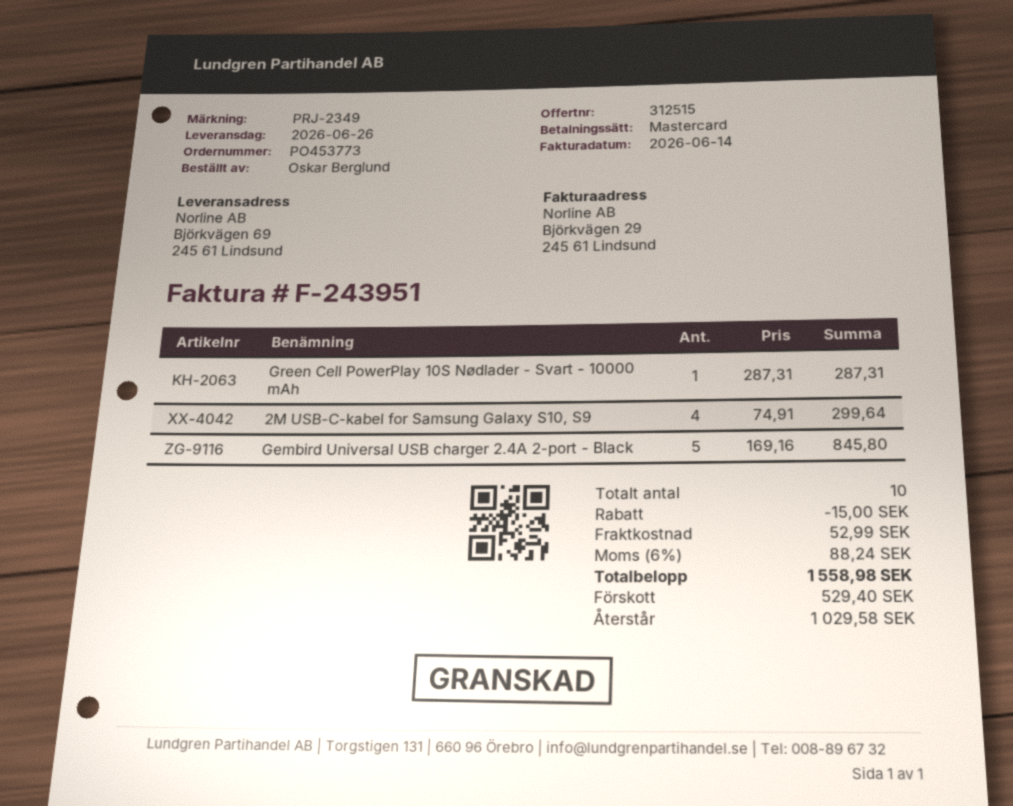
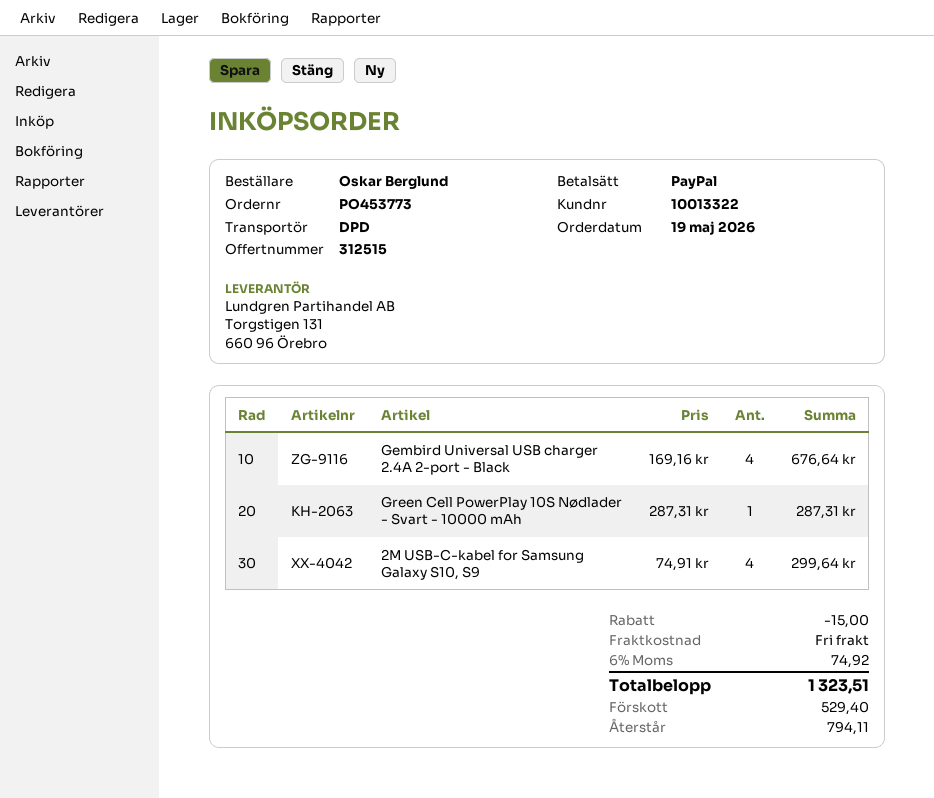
payment method: Mastercard -> PayPal
Gembird Universal USB charger 2.4A 2-port - Black: 5 x 169.16 = 845.80 -> 4 x 169.16 = 676.64
shipping: 52.99 -> 0.00
tax: 6% = 88.24 -> 6% = 74.92
total: 1558.98 -> 1323.51
balance: 1029.58 -> 794.11

